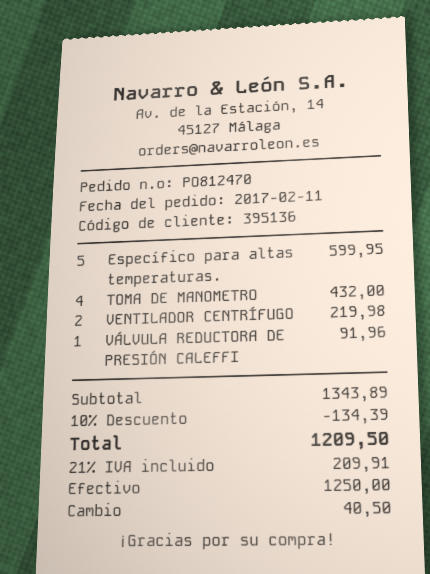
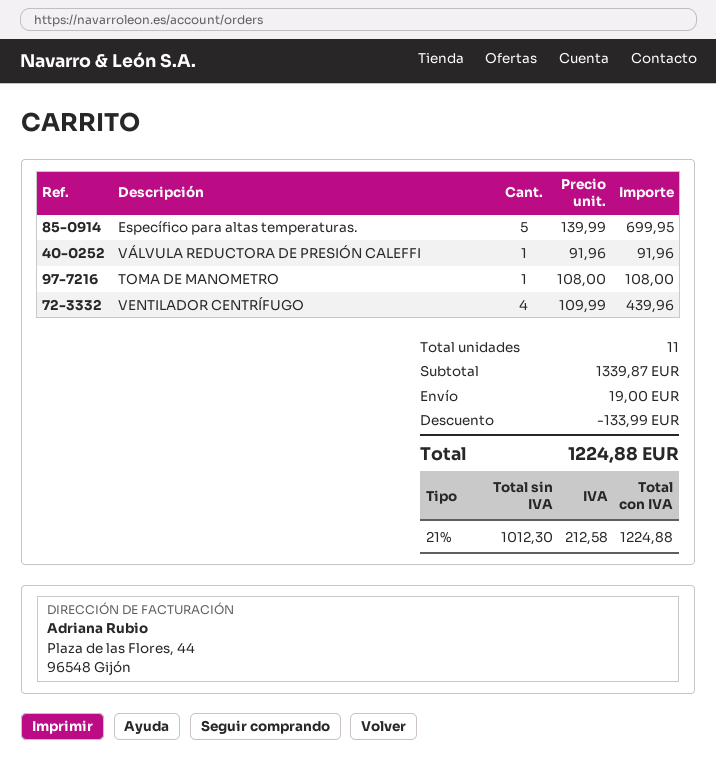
Específico para altas temperaturas.: 5 for 599.95 -> 5 for 699.95
TOMA DE MANOMETRO: 4 for 432.00 -> 1 for 108.00
VENTILADOR CENTRÍFUGO: 2 for 219.98 -> 4 for 439.96
subtotal: 1343.89 -> 1339.87
discount: 134.39 -> 133.99
shipping: none -> 19.00
tax: 21% = 209.91 -> 21% = 212.58
total: 1209.50 -> 1224.88

